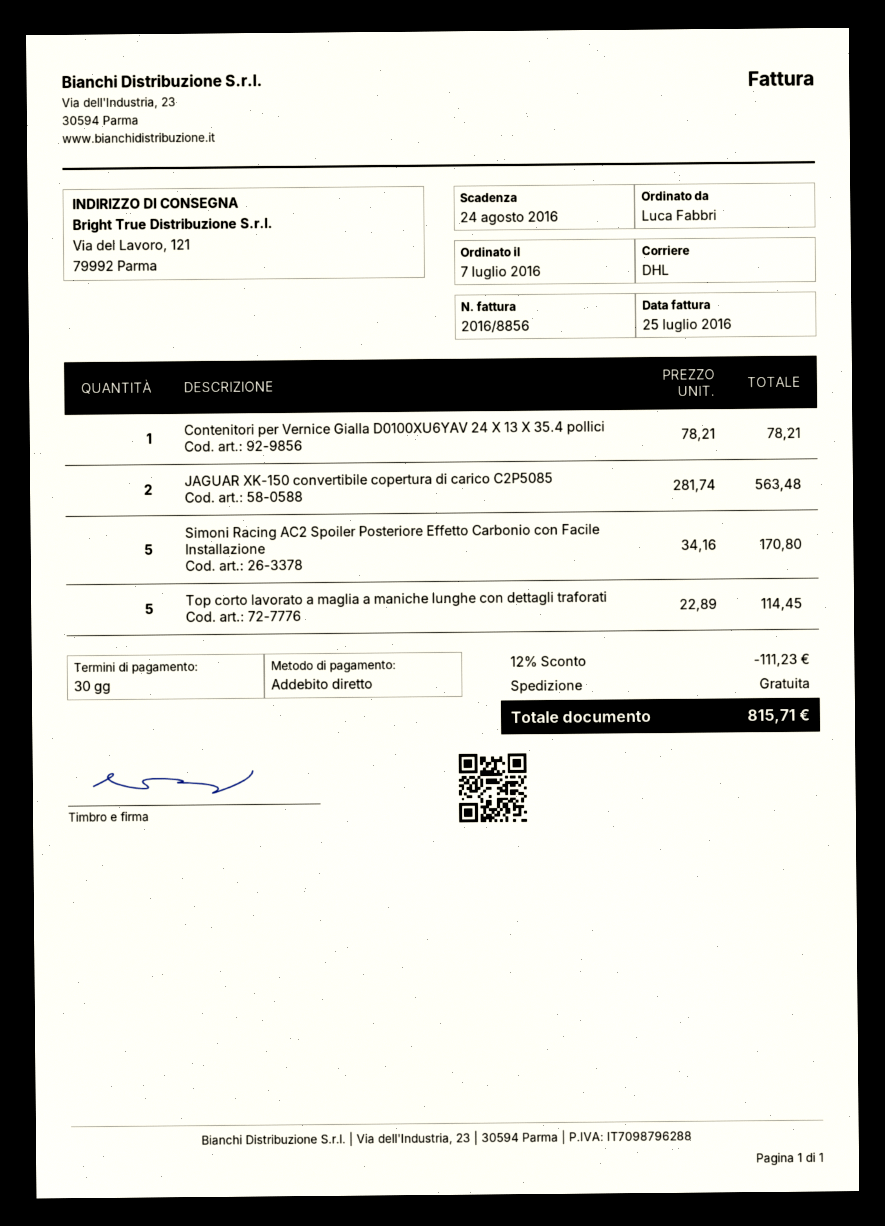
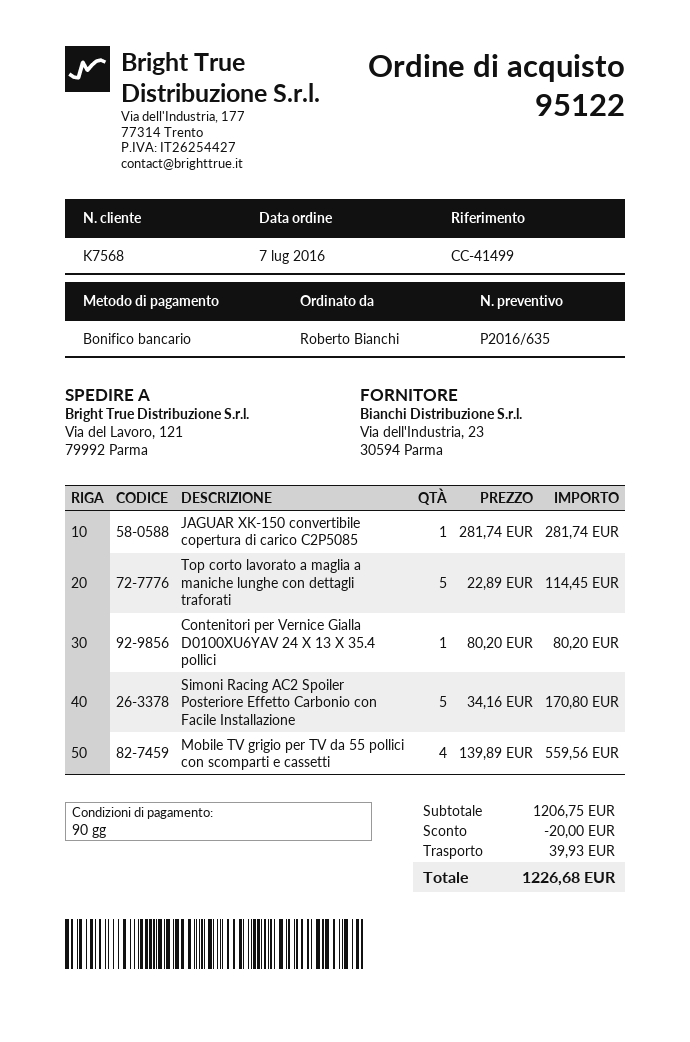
payment terms: 30 days -> 90 days
ordered by: Luca Fabbri -> Roberto Bianchi
payment method: direct debit -> bank transfer
Contenitori per Vernice Gialla D0100XU6YAV 24 X 13 X 35.4 pollici: 1 x 78.21 = 78.21 -> 1 x 80.20 = 80.20
JAGUAR XK-150 convertibile copertura di carico C2P5085: 2 x 281.74 = 563.48 -> 1 x 281.74 = 281.74
Mobile TV grigio per TV da 55 pollici con scomparti e cassetti: none -> 4 x 139.89 = 559.56
discount: 111.23 -> 20.00
shipping: 0.00 -> 39.93
total: 815.71 -> 1226.68

